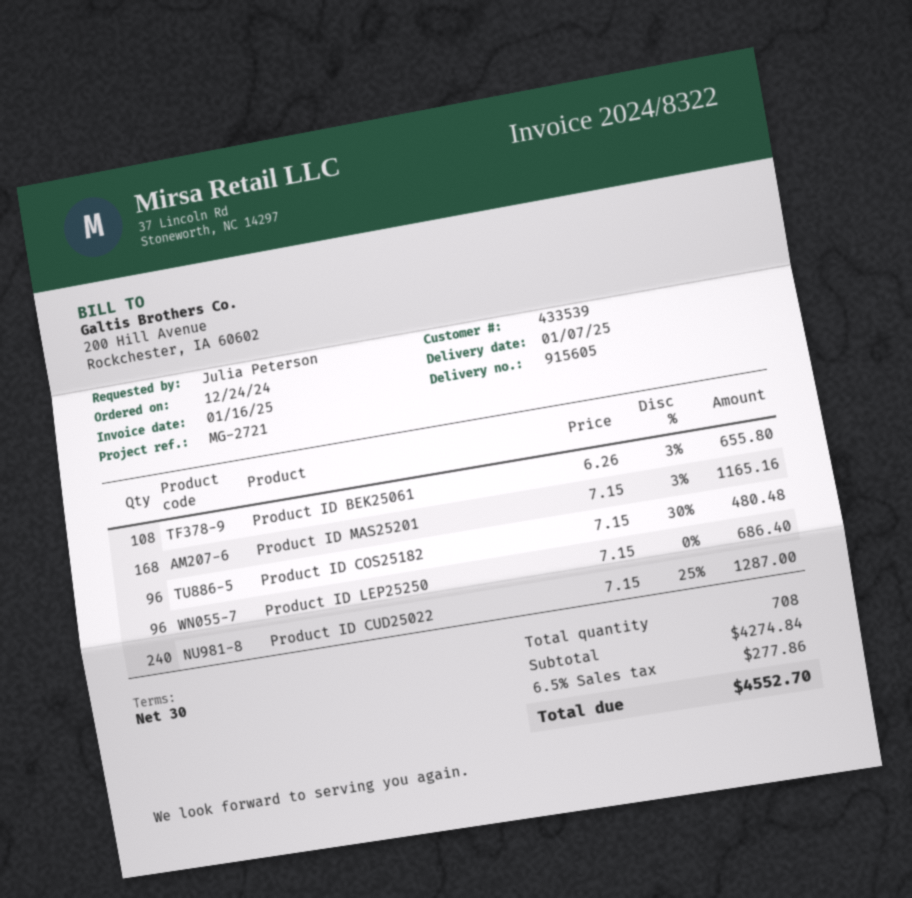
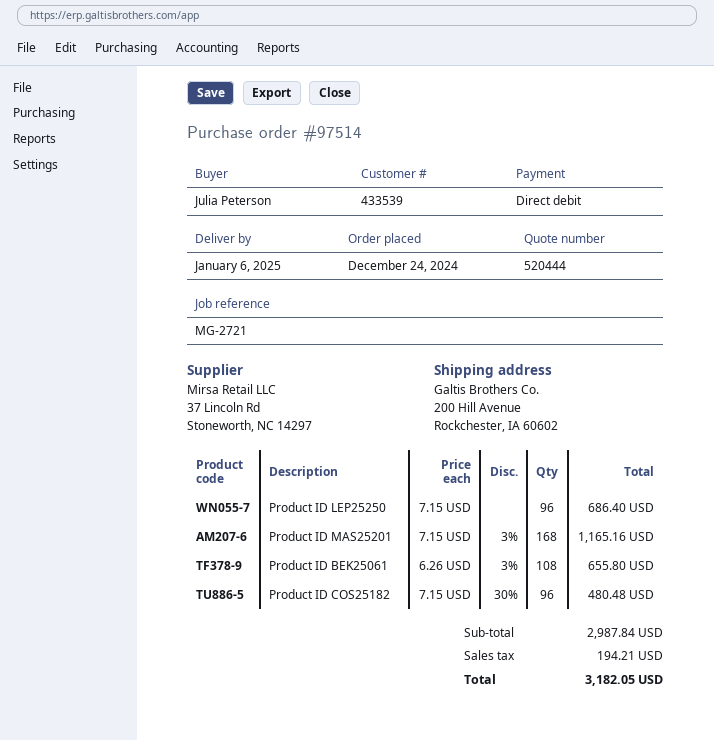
delivery date: 2025-01-07 -> 2025-01-06
Product ID CUD25022: 240 x 7.15 - 25% = 1287.00 -> none
subtotal: 4274.84 -> 2987.84
tax: 277.86 -> 194.21
total: 4552.70 -> 3182.05

